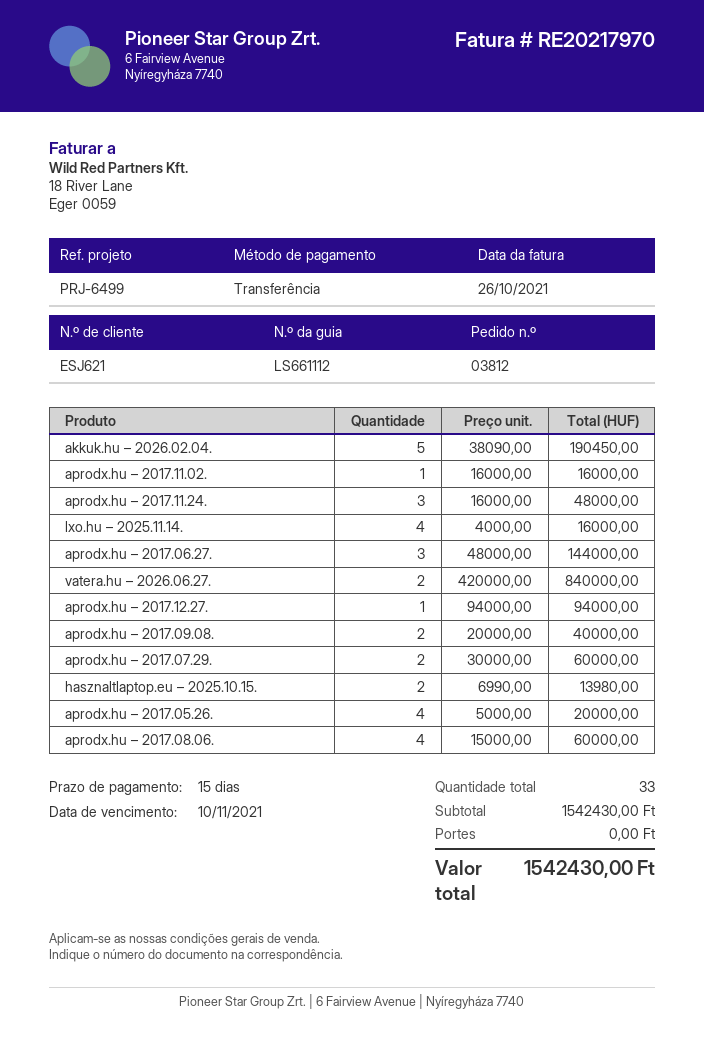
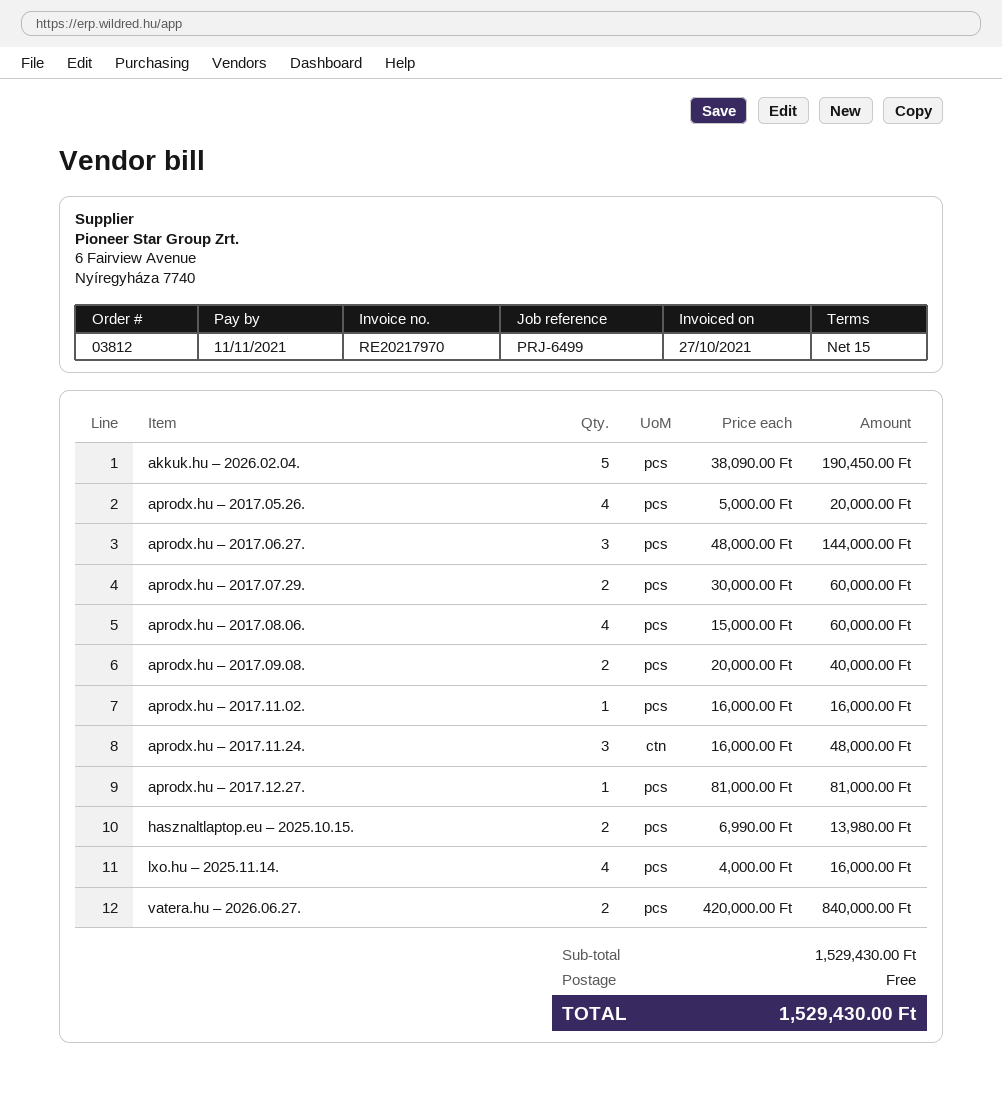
invoice date: 2021-10-26 -> 2021-10-27
due date: 2021-11-10 -> 2021-11-11
aprodx.hu – 2017.12.27.: 1 x 94000.00 = 94000.00 -> 1 x 81000.00 = 81000.00
subtotal: 1542430.00 -> 1529430.00
total: 1542430.00 -> 1529430.00

